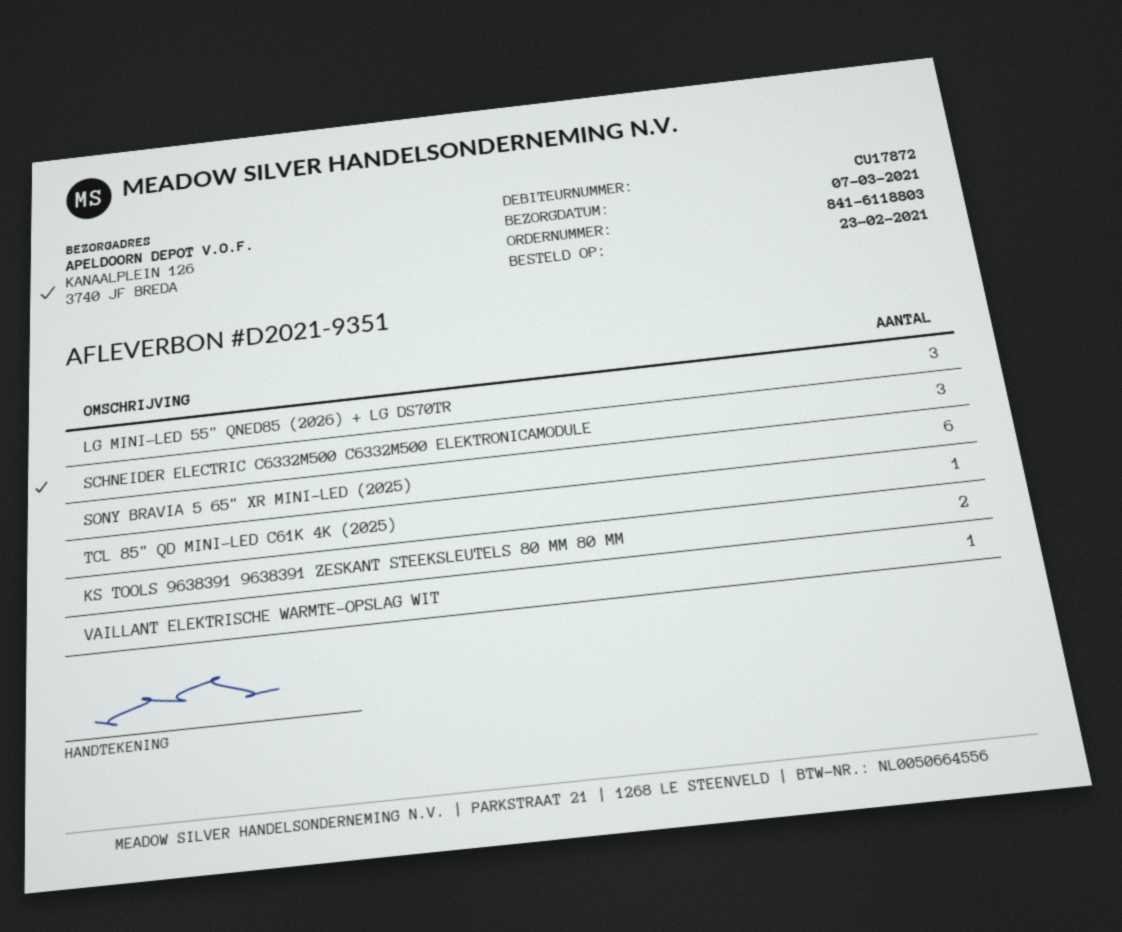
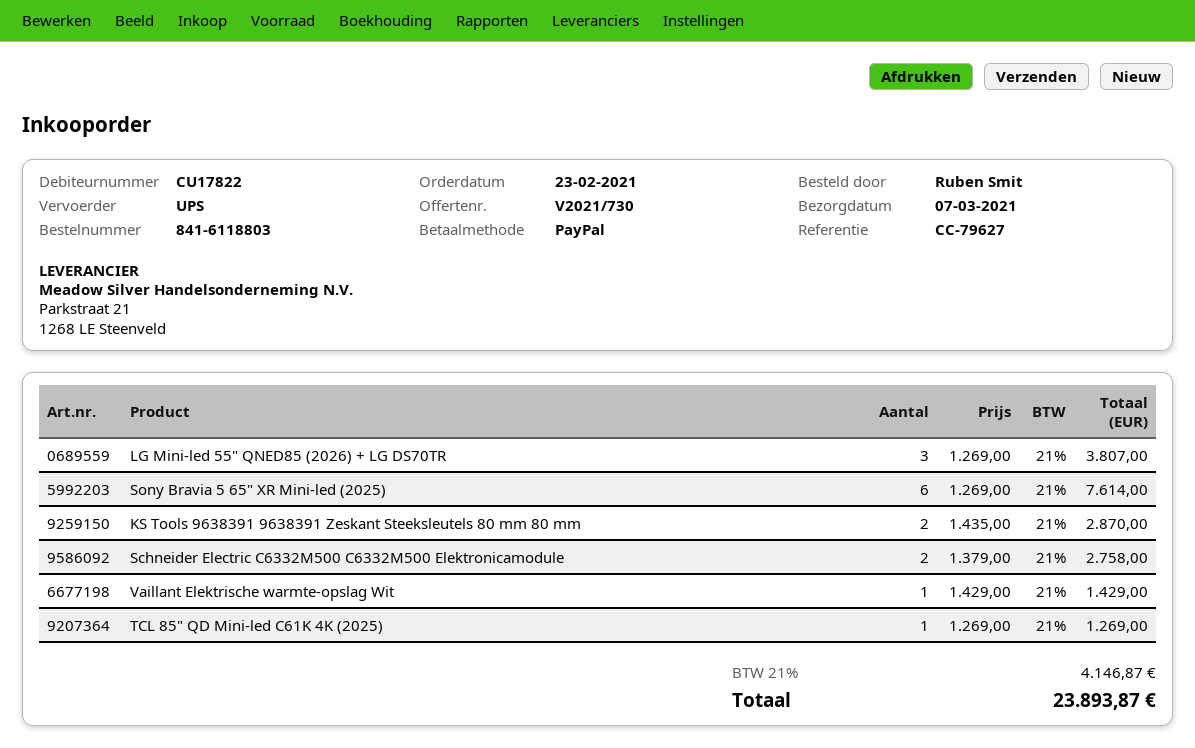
customer number: CU17872 -> CU17822
SCHNEIDER ELECTRIC C6332M500 C6332M500 ELEKTRONICAMODULE: 3 -> 2

